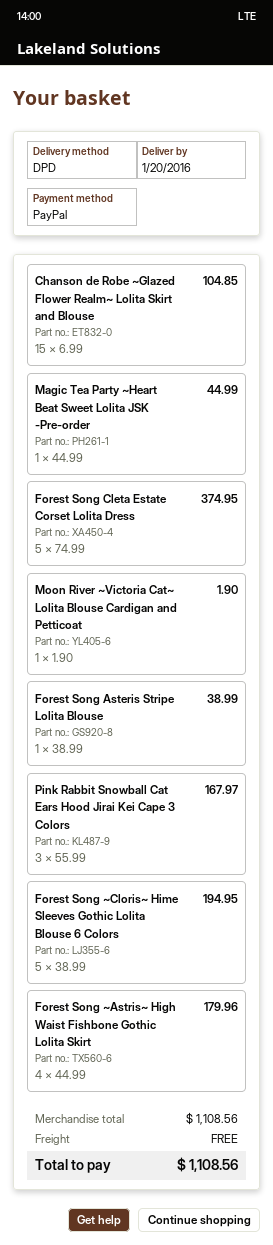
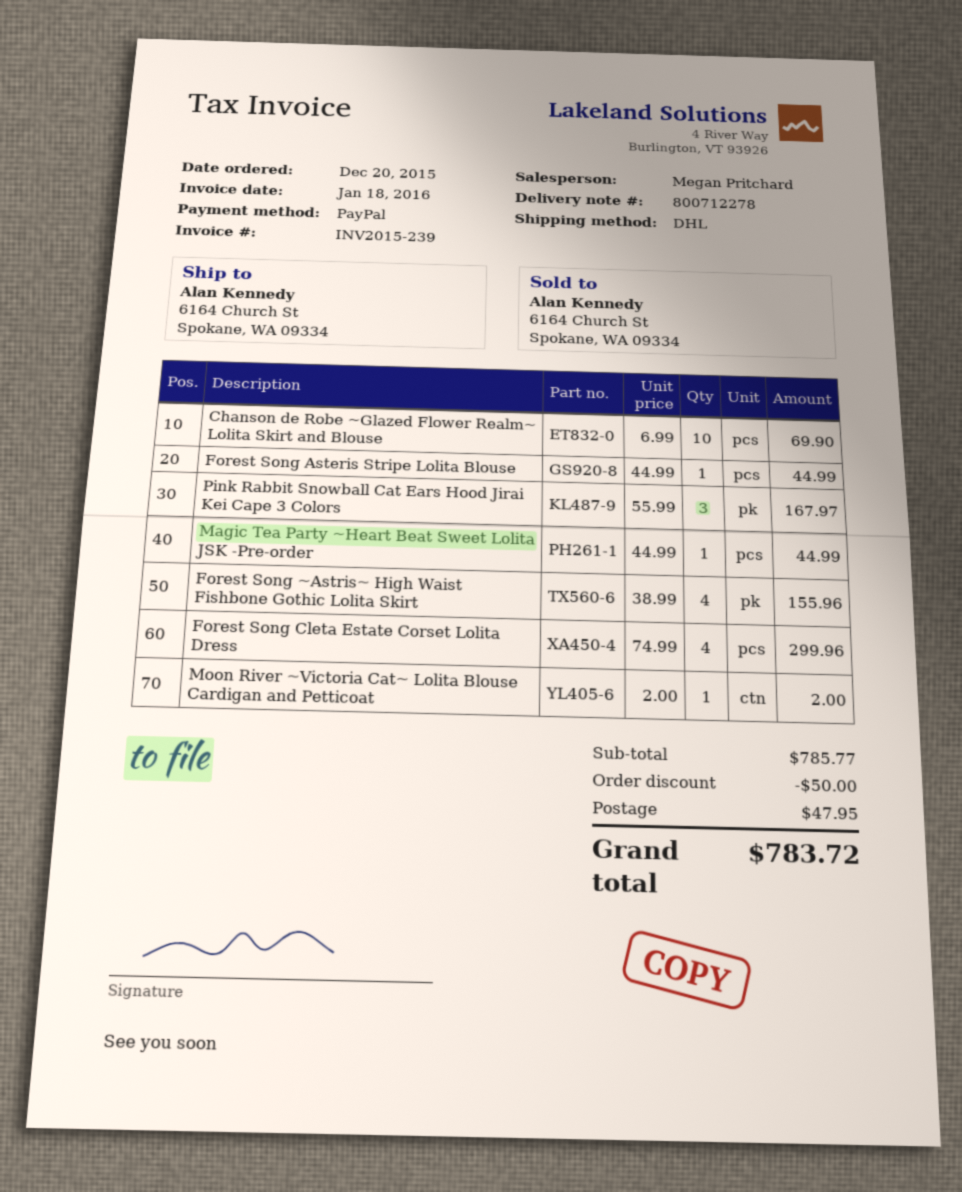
shipping method: DPD -> DHL
Chanson de Robe ~Glazed Flower Realm~ Lolita Skirt and Blouse: 15 x 6.99 = 104.85 -> 10 x 6.99 = 69.90
Forest Song Cleta Estate Corset Lolita Dress: 5 x 74.99 = 374.95 -> 4 x 74.99 = 299.96
Moon River ~Victoria Cat~ Lolita Blouse Cardigan and Petticoat: 1 x 1.90 = 1.90 -> 1 x 2.00 = 2.00
Forest Song Asteris Stripe Lolita Blouse: 1 x 38.99 = 38.99 -> 1 x 44.99 = 44.99
Forest Song ~Cloris~ Hime Sleeves Gothic Lolita Blouse 6 Colors: 5 x 38.99 = 194.95 -> none
Forest Song ~Astris~ High Waist Fishbone Gothic Lolita Skirt: 4 x 44.99 = 179.96 -> 4 x 38.99 = 155.96
subtotal: 1108.56 -> 785.77
discount: none -> 50.00
shipping: 0.00 -> 47.95
total: 1108.56 -> 783.72

